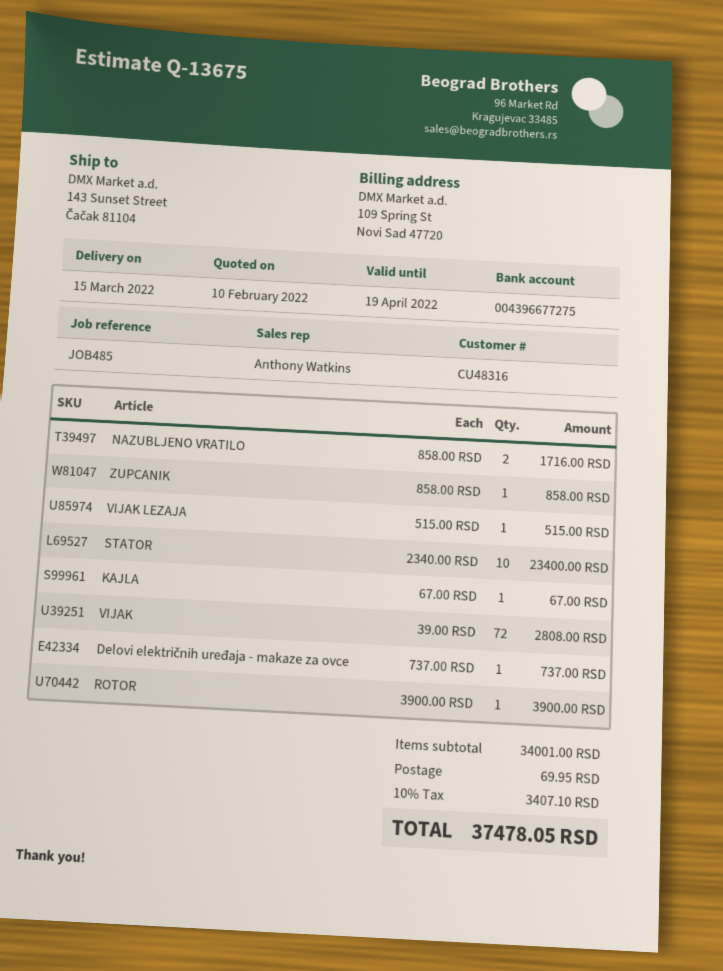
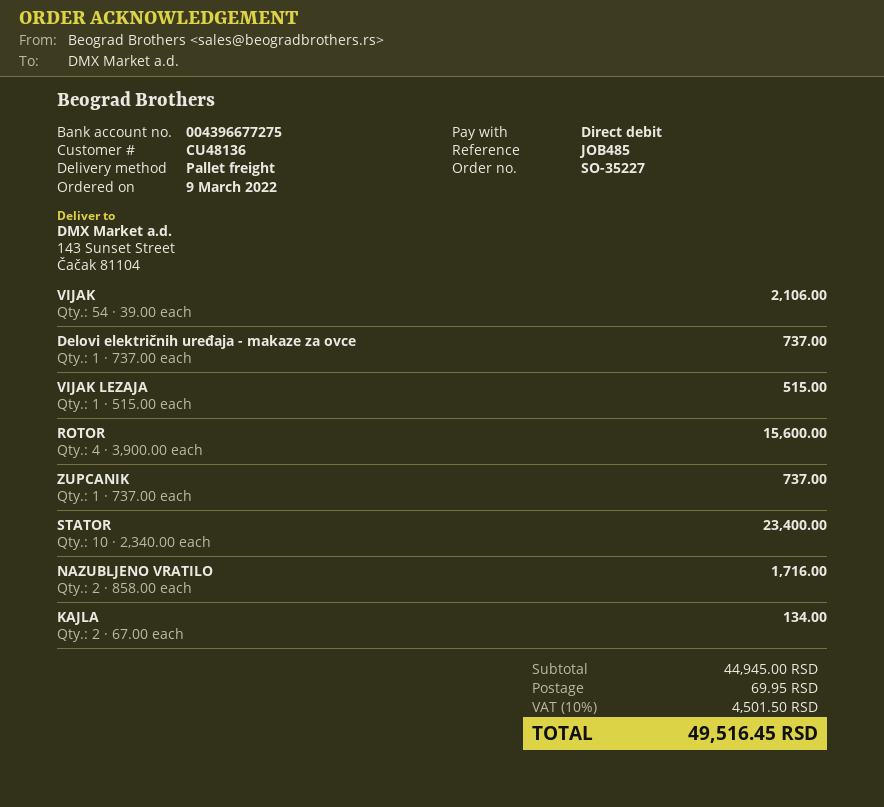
customer number: CU48316 -> CU48136
ZUPCANIK: 1 x 858.00 = 858.00 -> 1 x 737.00 = 737.00
KAJLA: 1 x 67.00 = 67.00 -> 2 x 67.00 = 134.00
VIJAK: 72 x 39.00 = 2808.00 -> 54 x 39.00 = 2106.00
ROTOR: 1 x 3900.00 = 3900.00 -> 4 x 3900.00 = 15600.00
subtotal: 34001.00 -> 44945.00
tax: 10% = 3407.10 -> 10% = 4501.50
total: 37478.05 -> 49516.45

